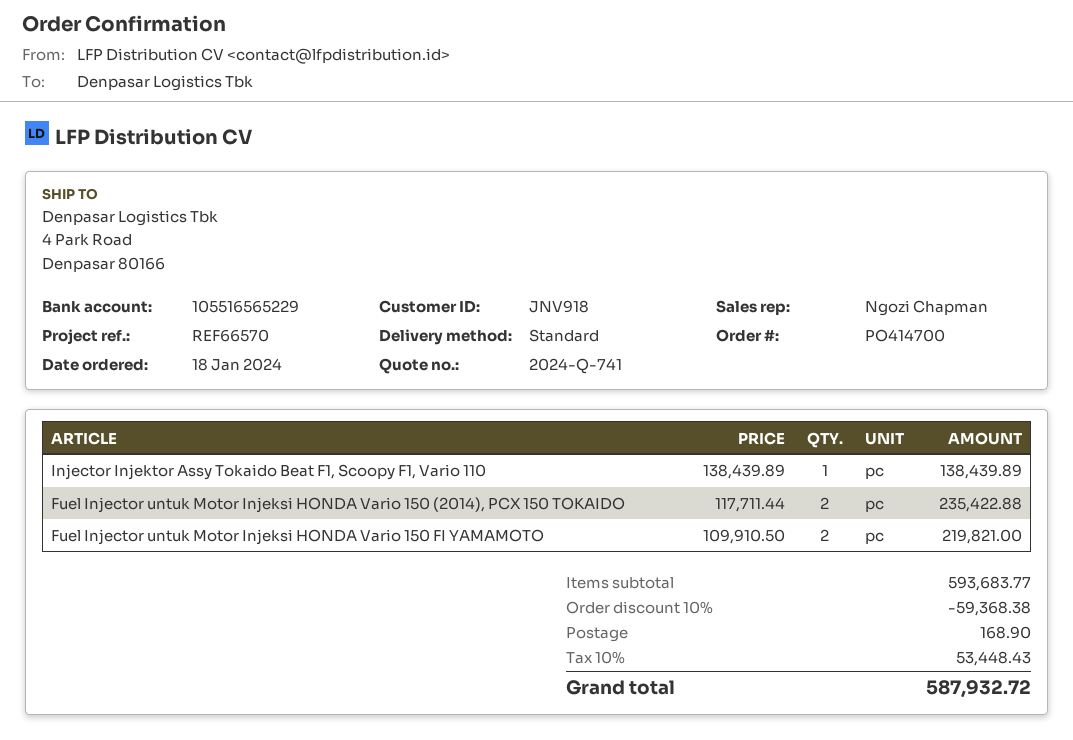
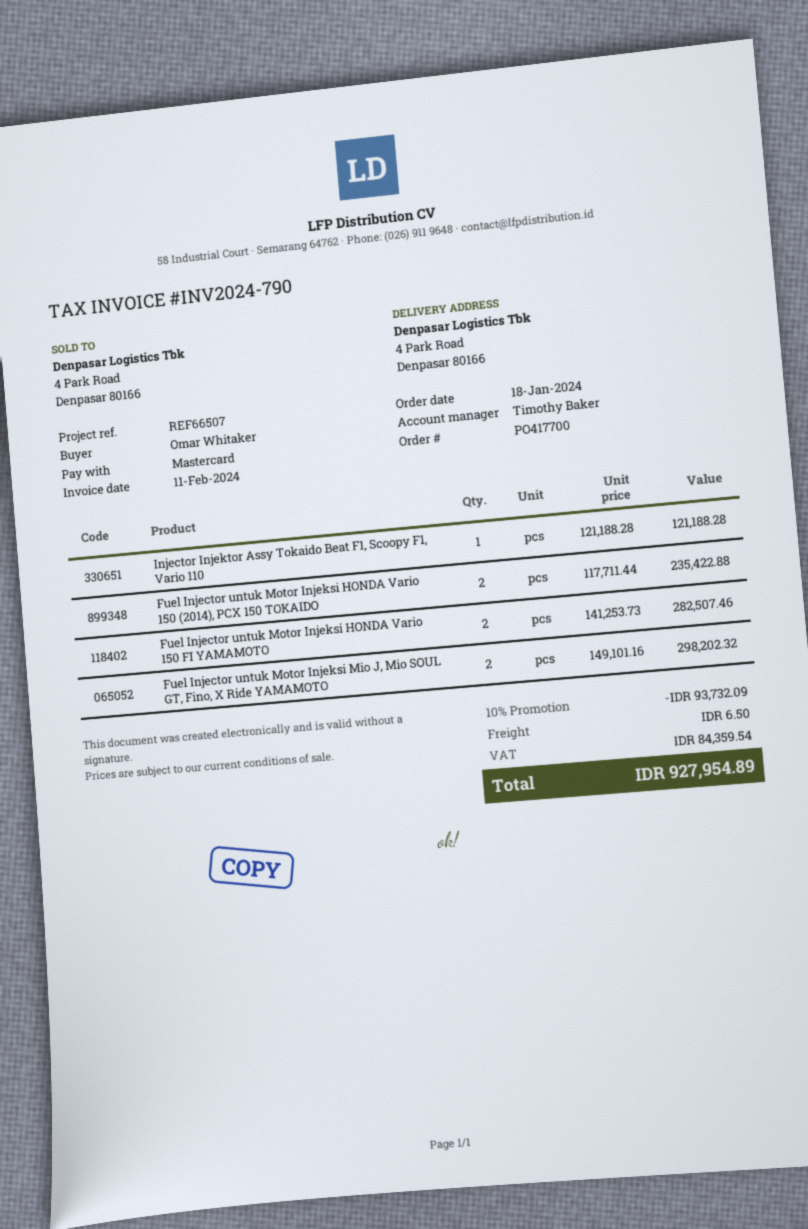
order number: PO414700 -> PO417700
reference: REF66570 -> REF66507
sales rep: Ngozi Chapman -> Timothy Baker
Injector Injektor Assy Tokaido Beat F1, Scoopy F1, Vario 110: 1 x 138439.89 = 138439.89 -> 1 x 121188.28 = 121188.28
Fuel Injector untuk Motor Injeksi HONDA Vario 150 FI YAMAMOTO: 2 x 109910.50 = 219821.00 -> 2 x 141253.73 = 282507.46
Fuel Injector untuk Motor Injeksi Mio J, Mio SOUL GT, Fino, X Ride YAMAMOTO: none -> 2 x 149101.16 = 298202.32
discount: 10% = 59368.38 -> 10% = 93732.09
shipping: 168.90 -> 6.50
tax: 53448.43 -> 84359.54
total: 587932.72 -> 927954.89

